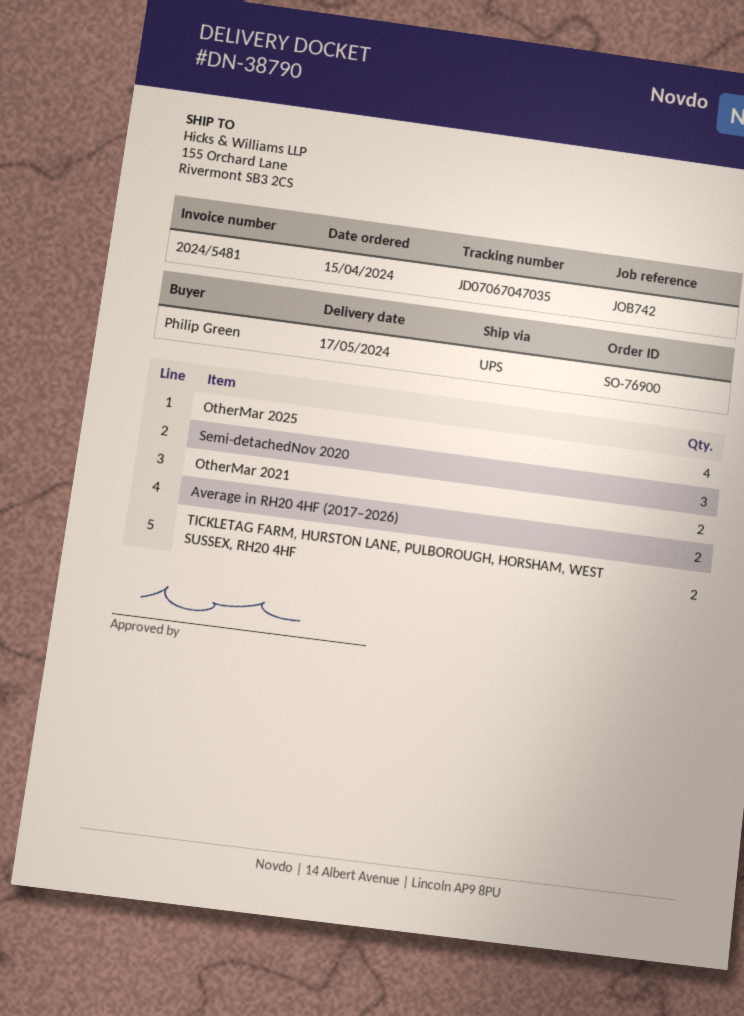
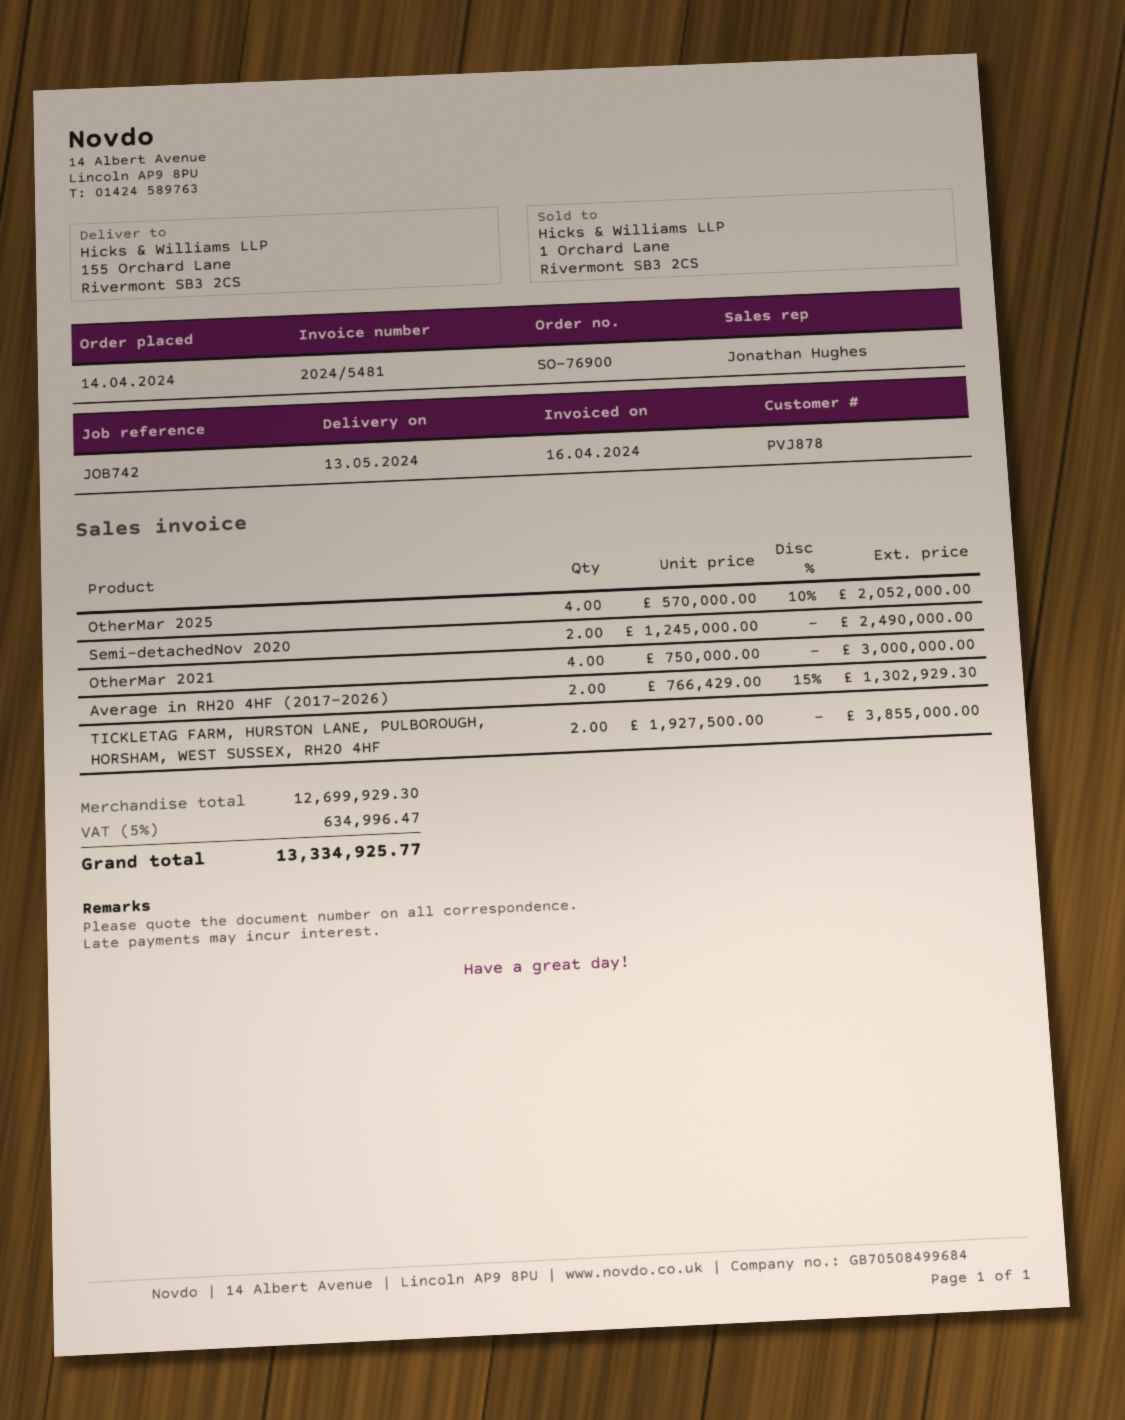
order date: 2024-04-15 -> 2024-04-14
delivery date: 2024-05-17 -> 2024-05-13
Semi-detachedNov 2020: 3 -> 2
OtherMar 2021: 2 -> 4

